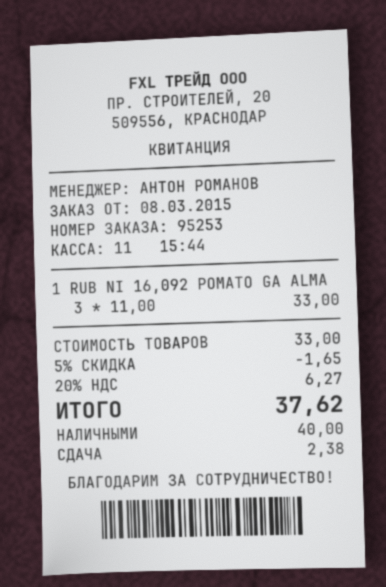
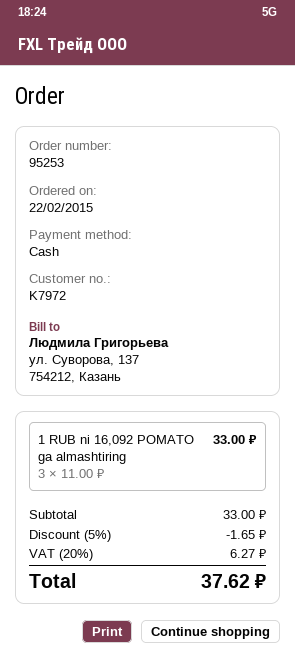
order date: 2015-03-08 -> 2015-02-22

